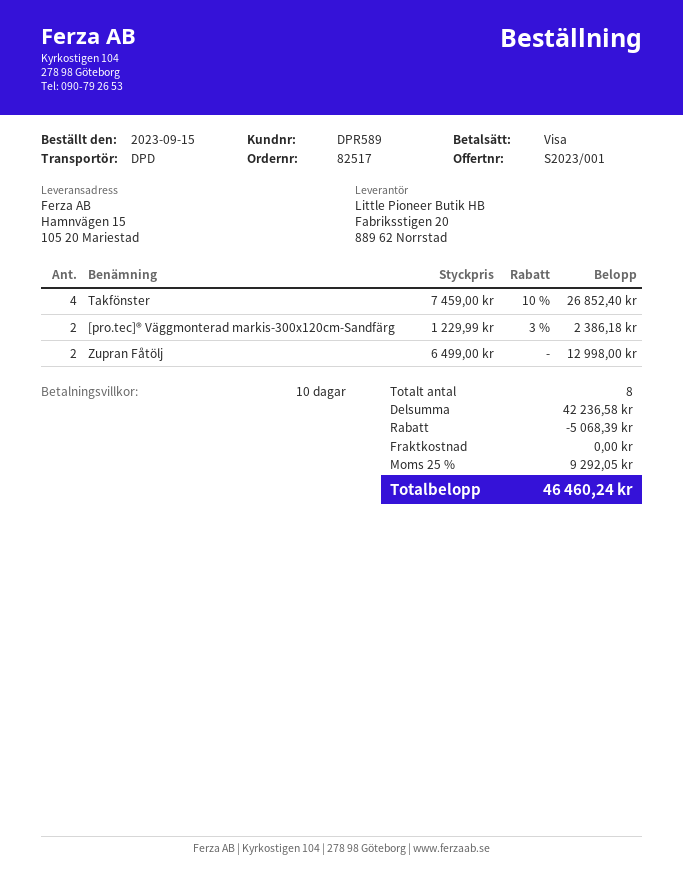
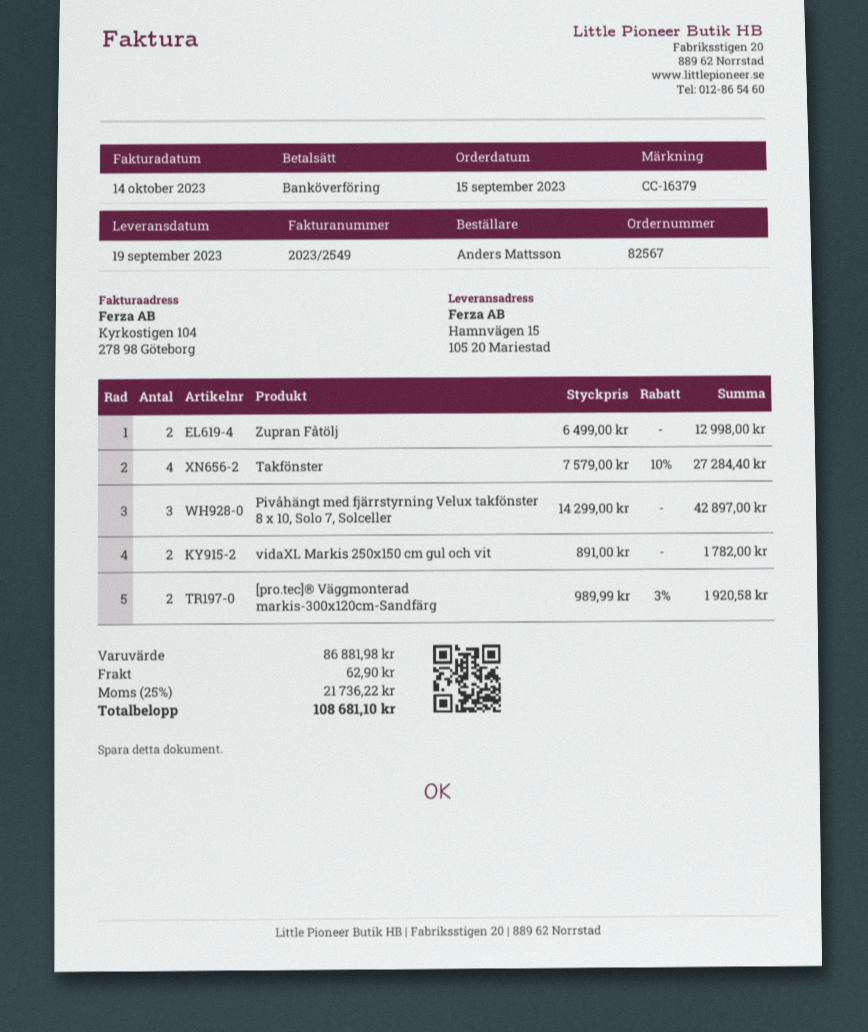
order number: 82517 -> 82567
payment method: Visa -> bank transfer
Takfönster: 4 x 7459.00 - 10% = 26852.40 -> 4 x 7579.00 - 10% = 27284.40
[pro.tec]® Väggmonterad markis-300x120cm-Sandfärg: 2 x 1229.99 - 3% = 2386.18 -> 2 x 989.99 - 3% = 1920.58
Pivåhängt med fjärrstyrning Velux takfönster 8 x 10, Solo 7, Solceller: none -> 3 x 14299.00 = 42897.00
vidaXL Markis 250x150 cm gul och vit: none -> 2 x 891.00 = 1782.00
subtotal: 42236.58 -> 86881.98
discount: 5068.39 -> none
shipping: 0.00 -> 62.90
tax: 25% = 9292.05 -> 25% = 21736.22
total: 46460.24 -> 108681.10

